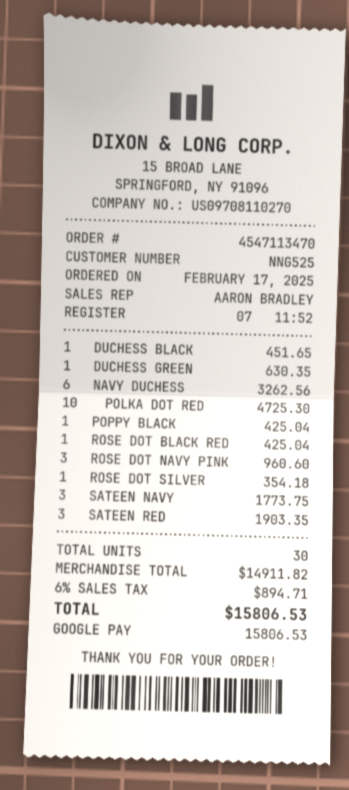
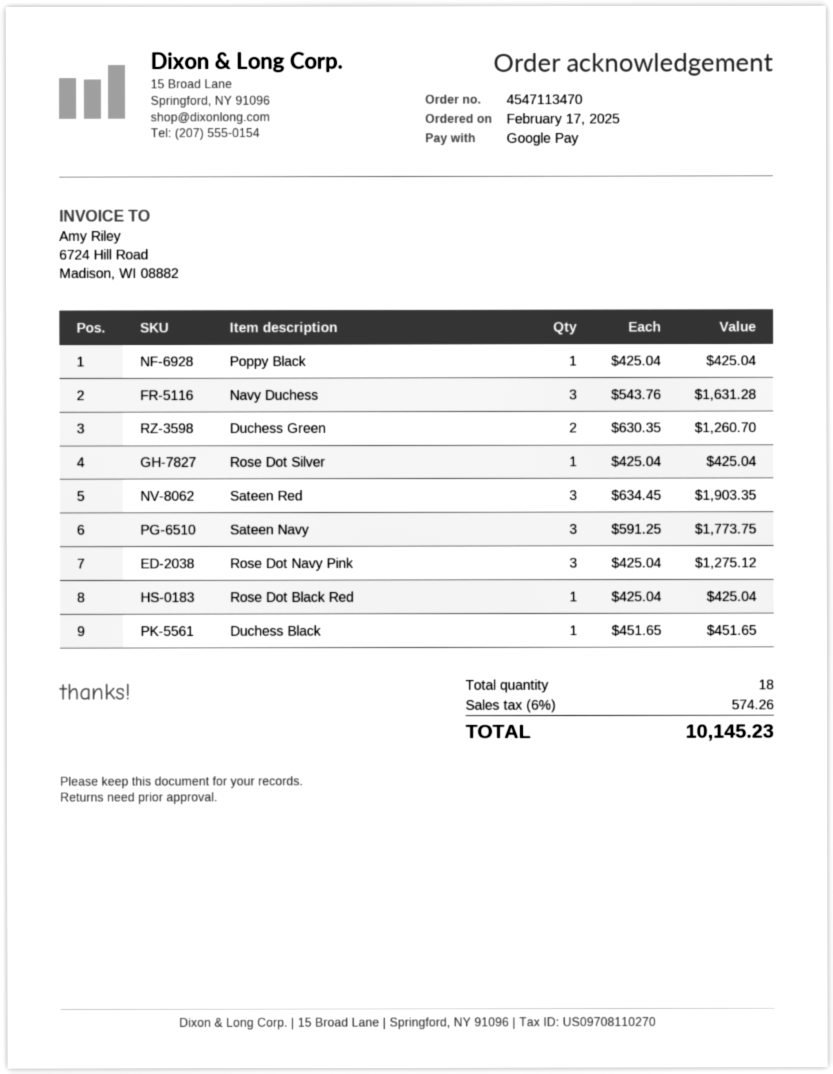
DUCHESS GREEN: 1 for 630.35 -> 2 for 1260.70
NAVY DUCHESS: 6 for 3262.56 -> 3 for 1631.28
POLKA DOT RED: 10 for 4725.30 -> none
ROSE DOT NAVY PINK: 3 for 960.60 -> 3 for 1275.12
ROSE DOT SILVER: 1 for 354.18 -> 1 for 425.04
total quantity: 30 -> 18
tax: 6% = 894.71 -> 6% = 574.26
total: 15806.53 -> 10145.23

